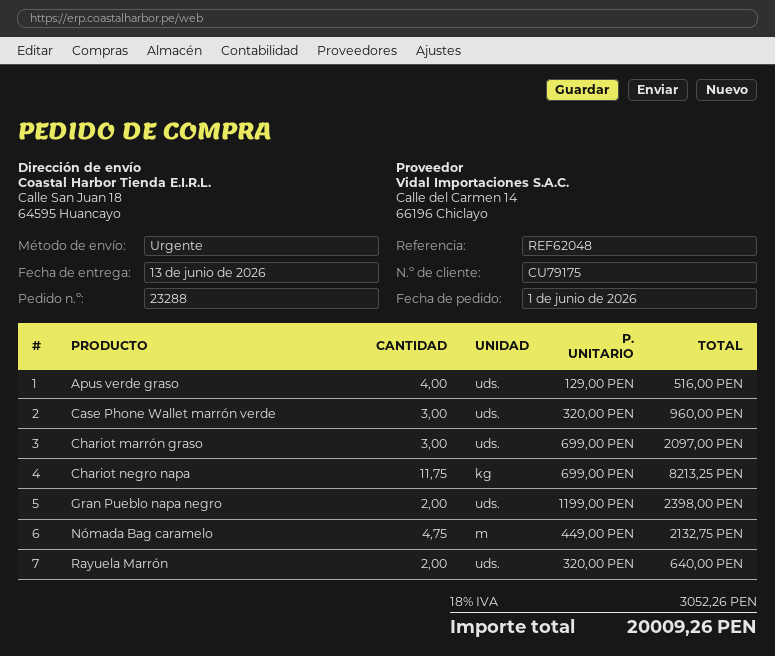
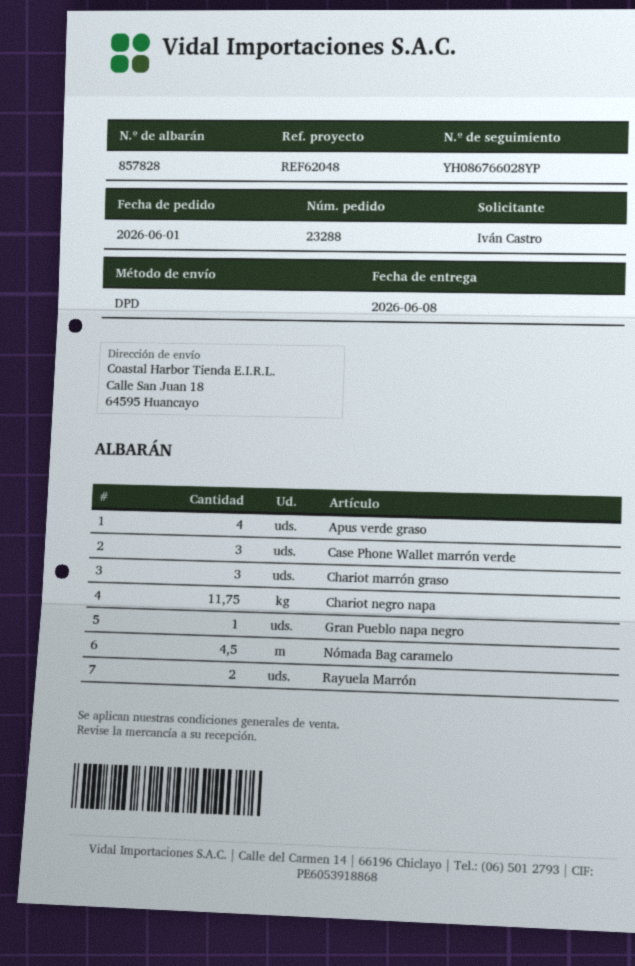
delivery date: 2026-06-13 -> 2026-06-08
shipping method: express -> DPD
Gran Pueblo napa negro: 2 -> 1
Nómada Bag caramelo: 4.75 -> 4.5

